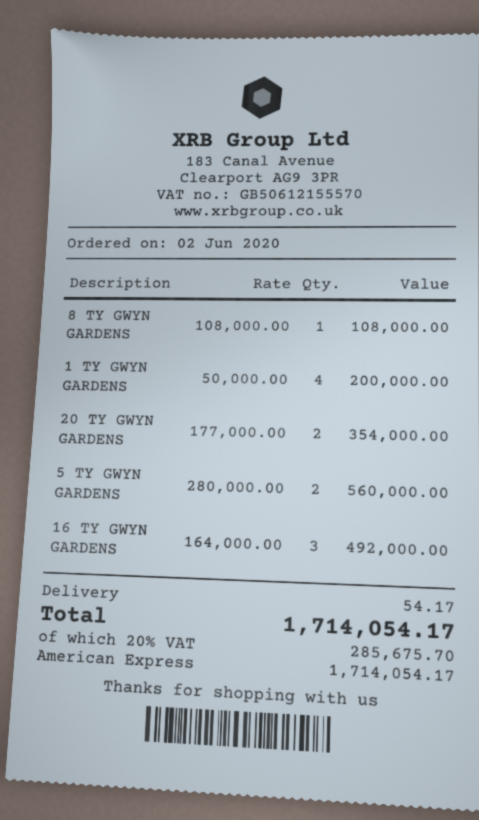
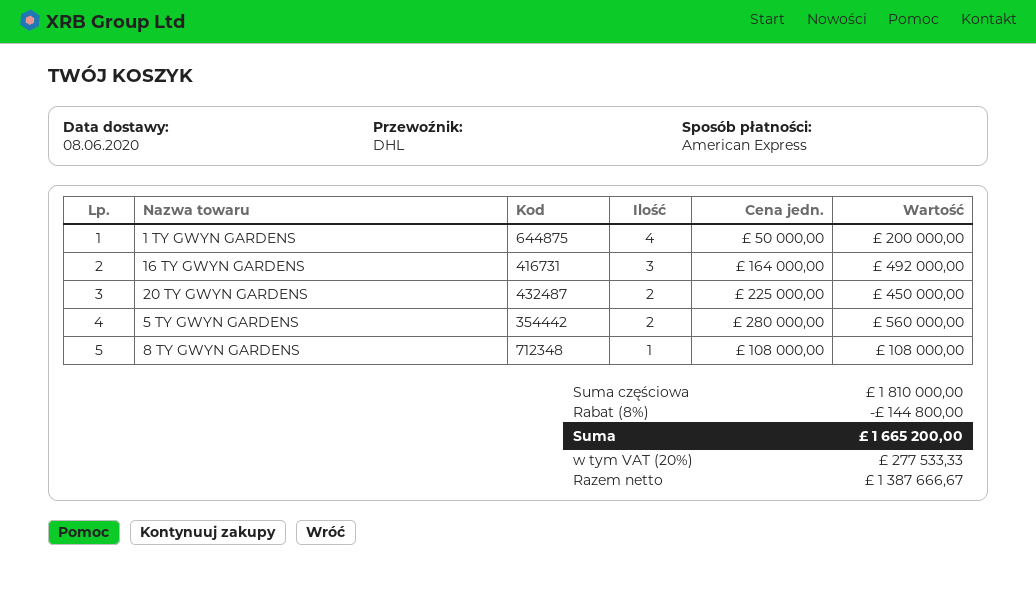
20 TY GWYN GARDENS: 2 x 177000.00 = 354000.00 -> 2 x 225000.00 = 450000.00
discount: none -> 8% = 144800.00
shipping: 54.17 -> none
tax: 20% = 285675.70 -> 20% = 277533.33
total: 1714054.17 -> 1665200.00

